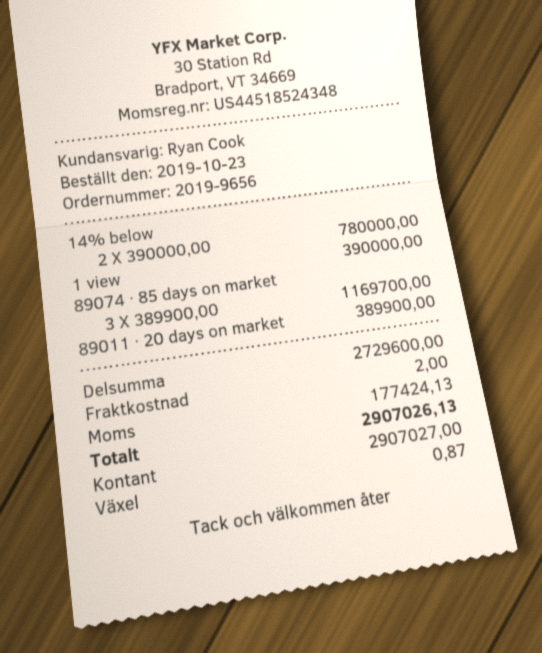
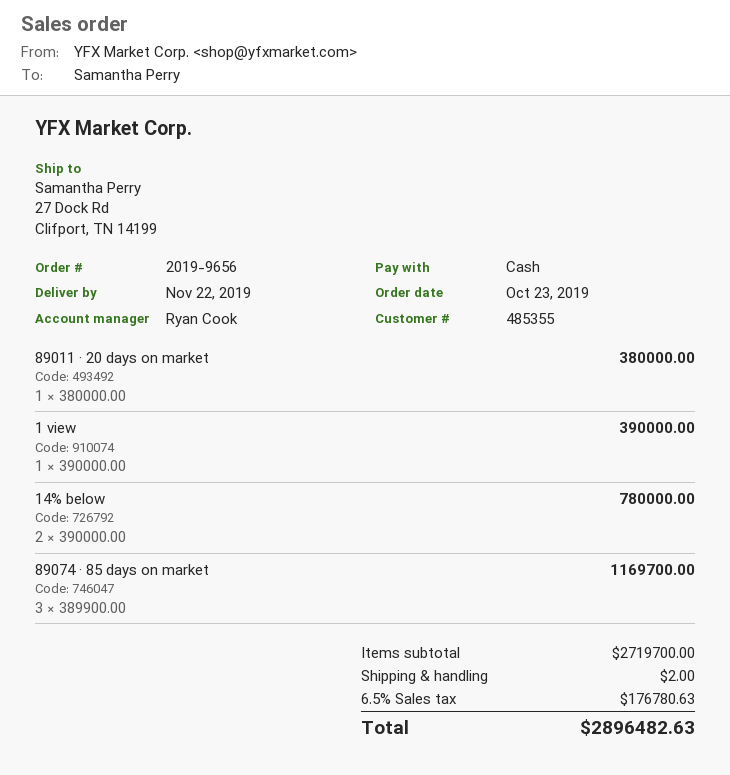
89011 · 20 days on market: 1 x 389900.00 = 389900.00 -> 1 x 380000.00 = 380000.00
subtotal: 2729600.00 -> 2719700.00
tax: 177424.13 -> 176780.63
total: 2907026.13 -> 2896482.63

